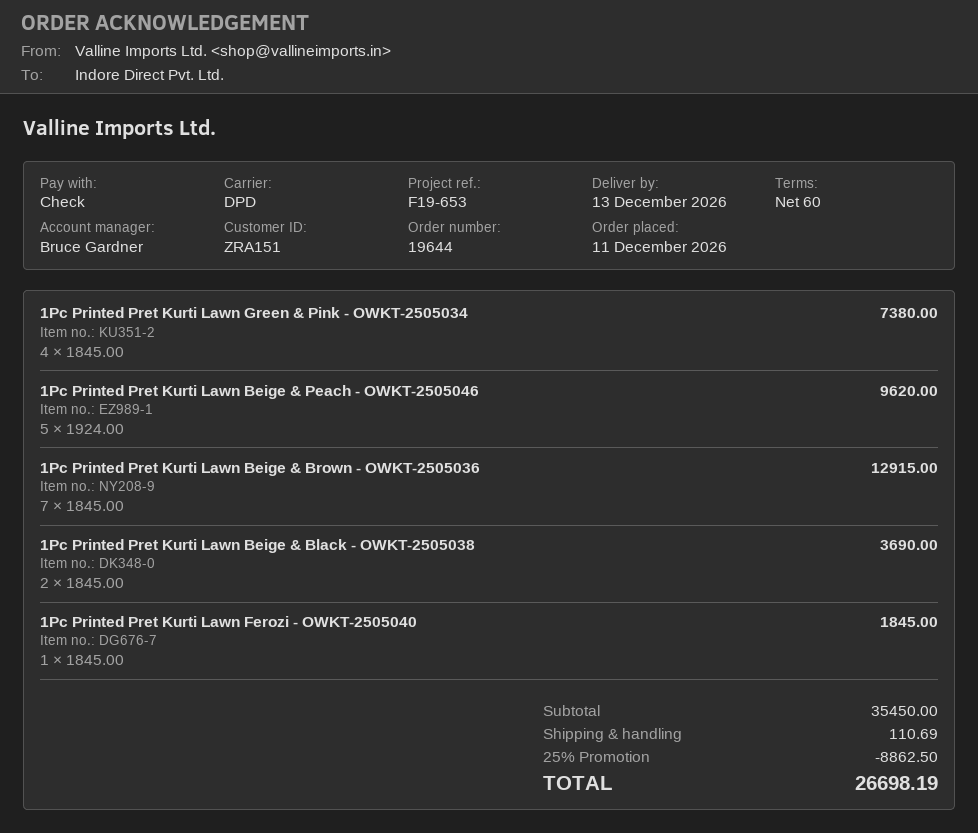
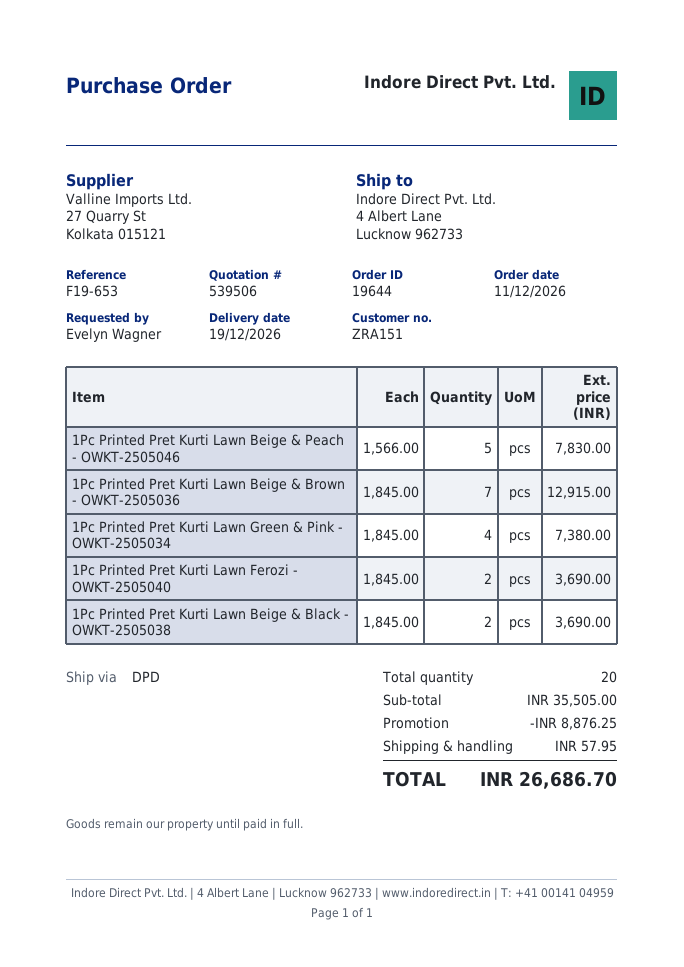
delivery date: 2026-12-13 -> 2026-12-19
1Pc Printed Pret Kurti Lawn Beige & Peach - OWKT-2505046: 5 x 1924.00 = 9620.00 -> 5 x 1566.00 = 7830.00
1Pc Printed Pret Kurti Lawn Ferozi - OWKT-2505040: 1 x 1845.00 = 1845.00 -> 2 x 1845.00 = 3690.00
subtotal: 35450.00 -> 35505.00
discount: 8862.50 -> 8876.25
shipping: 110.69 -> 57.95
total: 26698.19 -> 26686.70

